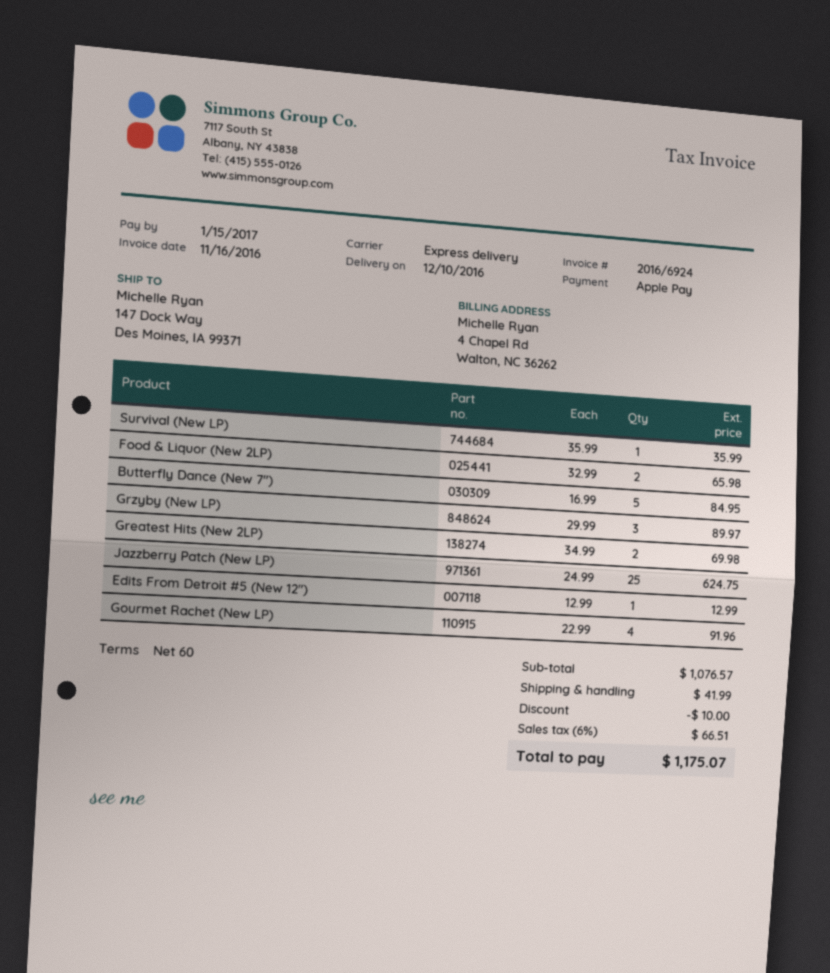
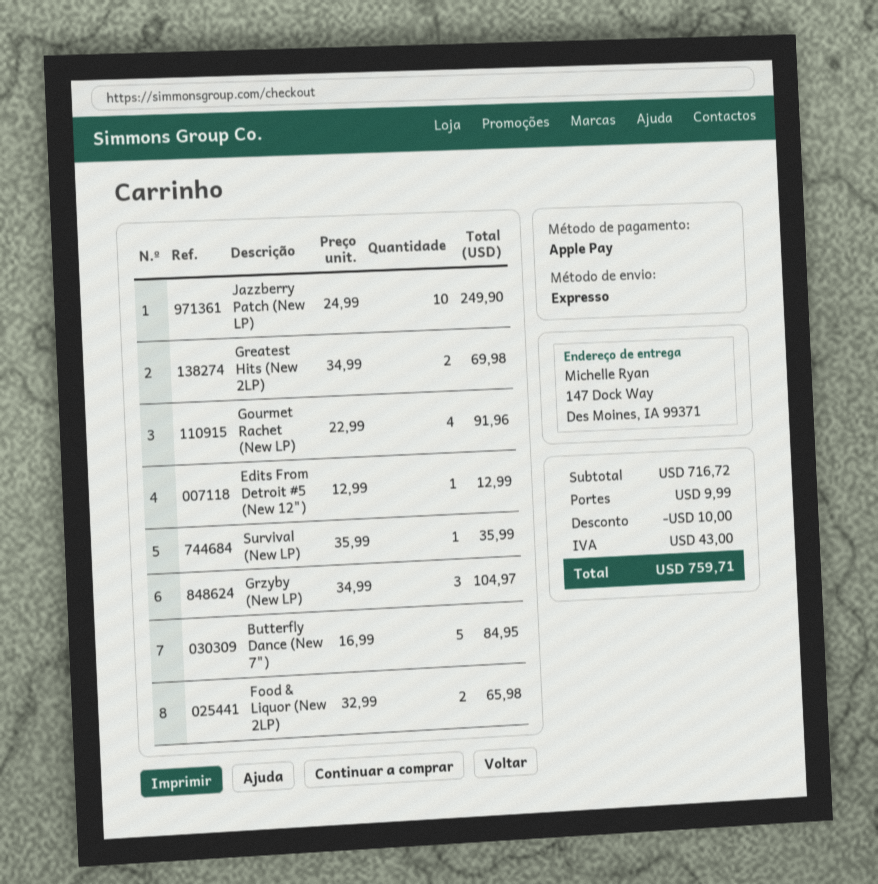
Grzyby (New LP): 3 x 29.99 = 89.97 -> 3 x 34.99 = 104.97
Jazzberry Patch (New LP): 25 x 24.99 = 624.75 -> 10 x 24.99 = 249.90
subtotal: 1076.57 -> 716.72
shipping: 41.99 -> 9.99
tax: 66.51 -> 43.00
total: 1175.07 -> 759.71

